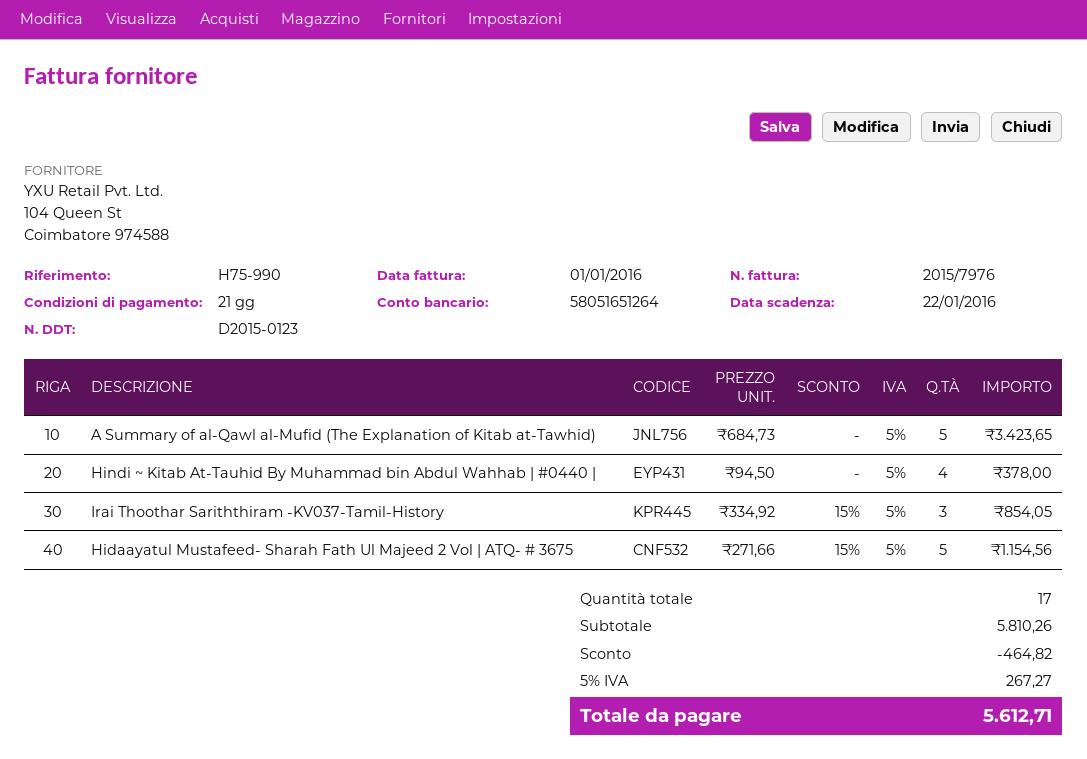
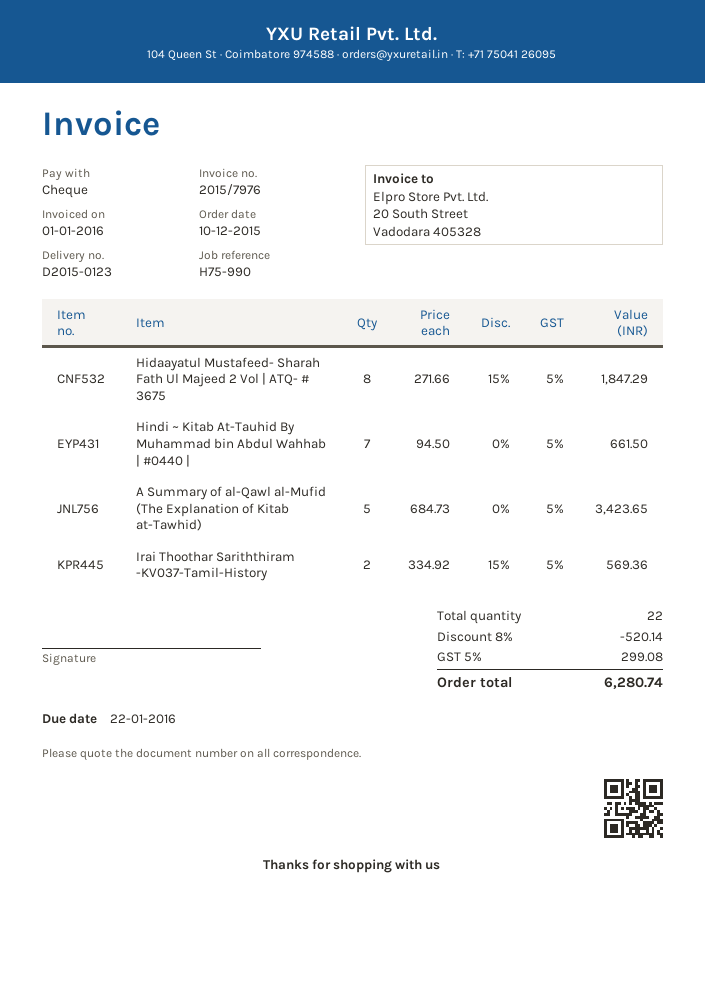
Hindi ~ Kitab At-Tauhid By Muhammad bin Abdul Wahhab | #0440 |: 4 x 94.50 = 378.00 -> 7 x 94.50 = 661.50
Irai Thoothar Sariththiram -KV037-Tamil-History: 3 x 334.92 - 15% = 854.05 -> 2 x 334.92 - 15% = 569.36
Hidaayatul Mustafeed- Sharah Fath Ul Majeed 2 Vol | ATQ- # 3675: 5 x 271.66 - 15% = 1154.56 -> 8 x 271.66 - 15% = 1847.29
total quantity: 17 -> 22
discount: 464.82 -> 520.14
tax: 5% = 267.27 -> 5% = 299.08
total: 5612.71 -> 6280.74

